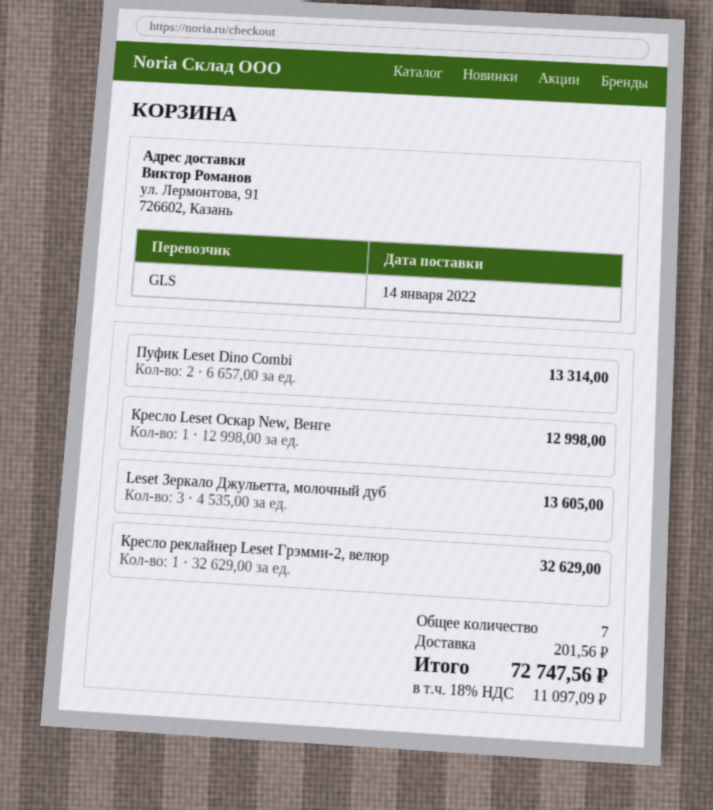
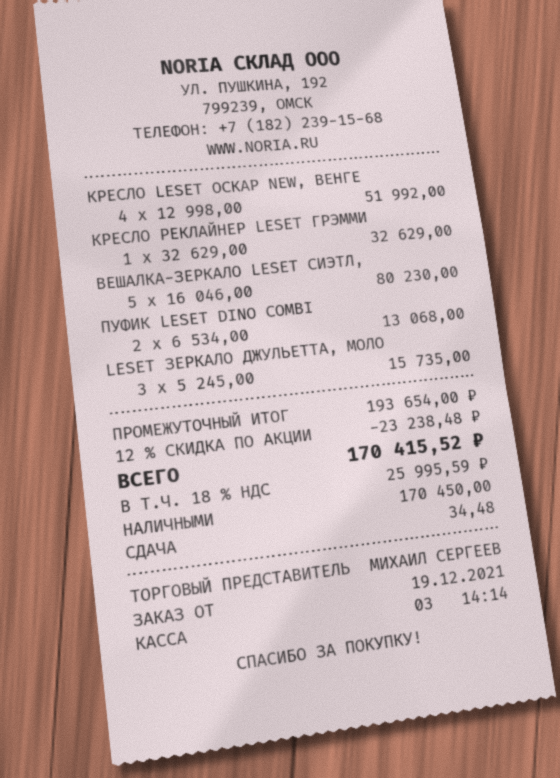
Пуфик Leset Dino Combi: 2 x 6657.00 = 13314.00 -> 2 x 6534.00 = 13068.00
Кресло Leset Оскар New, Венге: 1 x 12998.00 = 12998.00 -> 4 x 12998.00 = 51992.00
Leset Зеркало Джульетта, молочный дуб: 3 x 4535.00 = 13605.00 -> 3 x 5245.00 = 15735.00
ВЕШАЛКА-ЗЕРКАЛО LESET СИЭТЛ,: none -> 5 x 16046.00 = 80230.00
discount: none -> 12% = 23238.48
shipping: 201.56 -> none
tax: 18% = 11097.09 -> 18% = 25995.59
total: 72747.56 -> 170415.52

